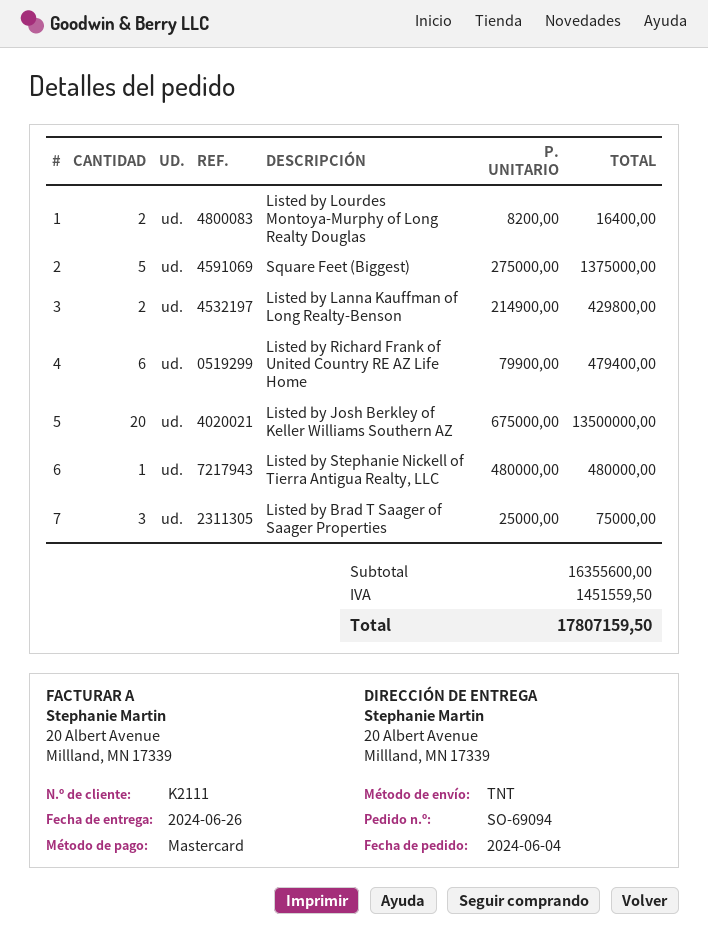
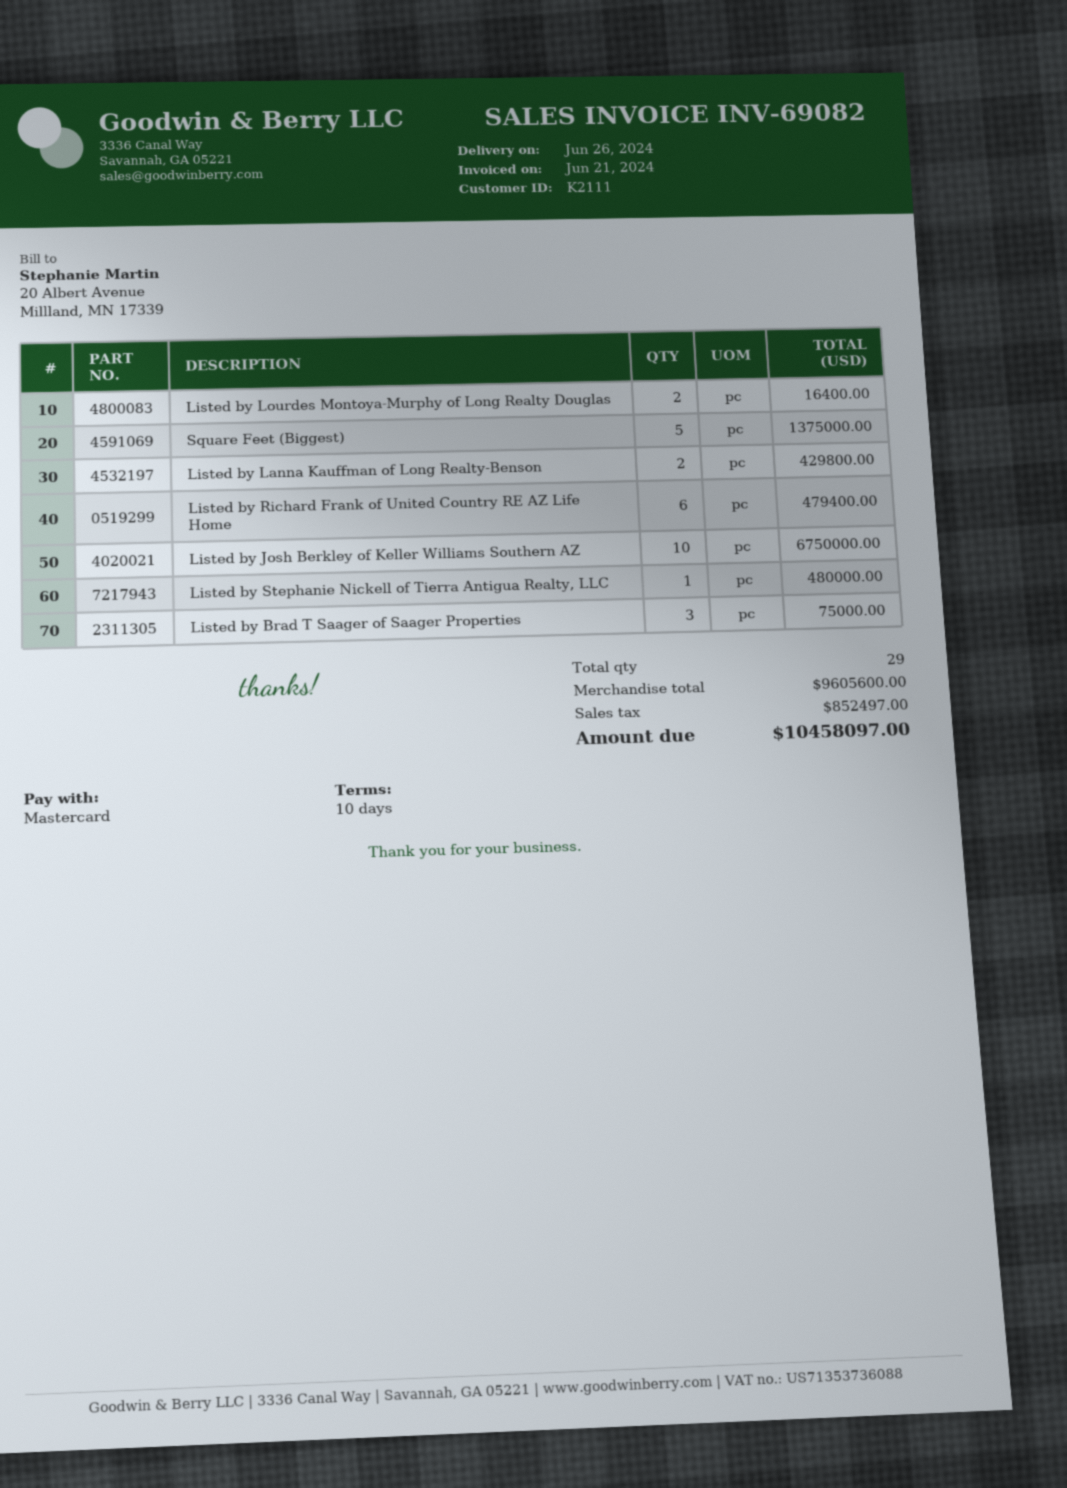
Listed by Josh Berkley of Keller Williams Southern AZ: 20 for 13500000.00 -> 10 for 6750000.00
subtotal: 16355600.00 -> 9605600.00
tax: 1451559.50 -> 852497.00
total: 17807159.50 -> 10458097.00

